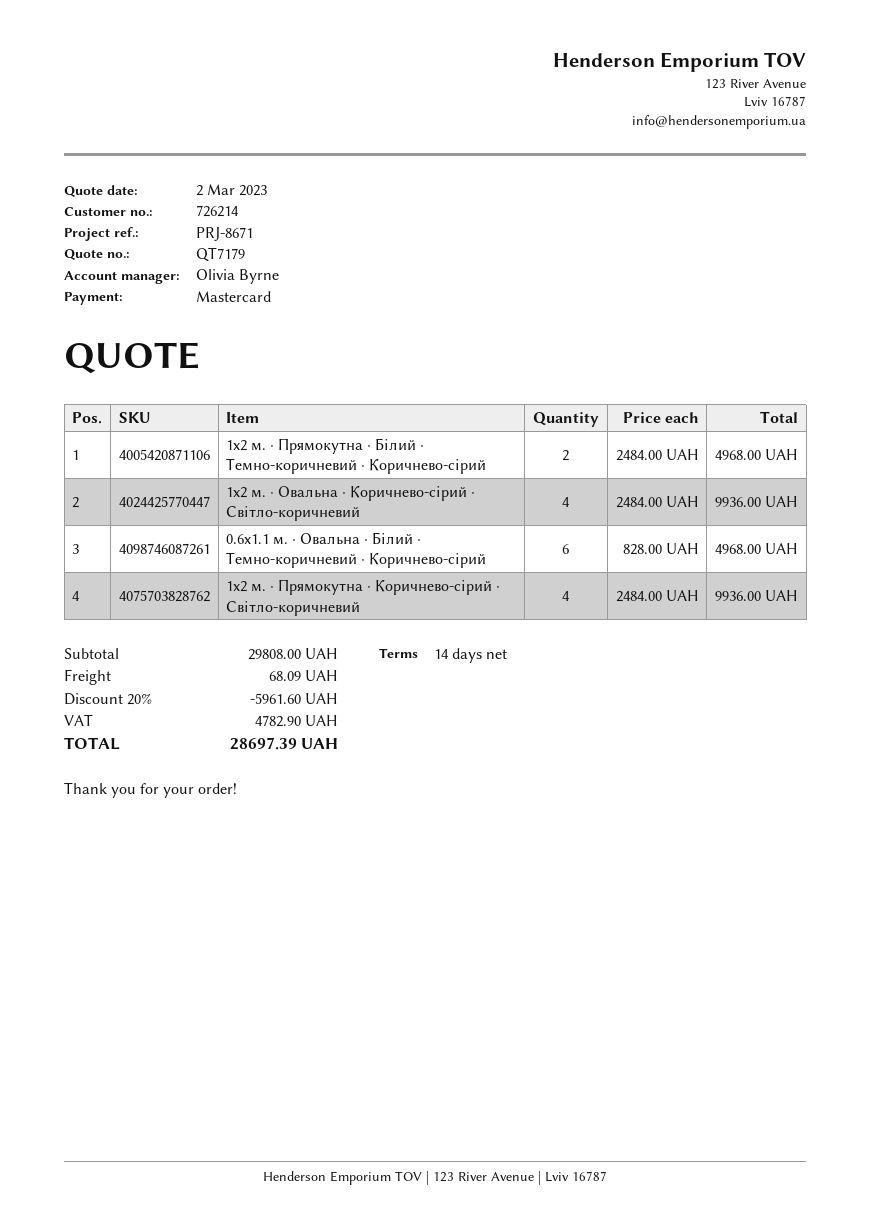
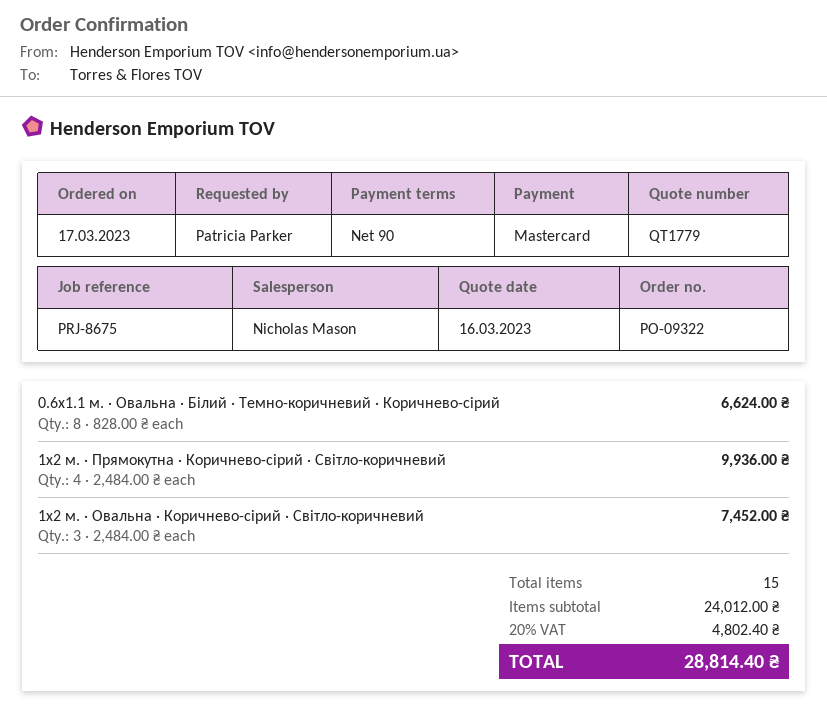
quote number: QT7179 -> QT1779
quote date: 2023-03-02 -> 2023-03-16
payment terms: 14 days -> 90 days
reference: PRJ-8671 -> PRJ-8675
sales rep: Olivia Byrne -> Nicholas Mason
1x2 м. · Прямокутна · Білий · Темно-коричневий · Коричнево-сірий: 2 x 2484.00 = 4968.00 -> none
1x2 м. · Овальна · Коричнево-сірий · Світло-коричневий: 4 x 2484.00 = 9936.00 -> 3 x 2484.00 = 7452.00
0.6x1.1 м. · Овальна · Білий · Темно-коричневий · Коричнево-сірий: 6 x 828.00 = 4968.00 -> 8 x 828.00 = 6624.00
subtotal: 29808.00 -> 24012.00
discount: 20% = 5961.60 -> none
shipping: 68.09 -> none
tax: 4782.90 -> 4802.40
total: 28697.39 -> 28814.40

